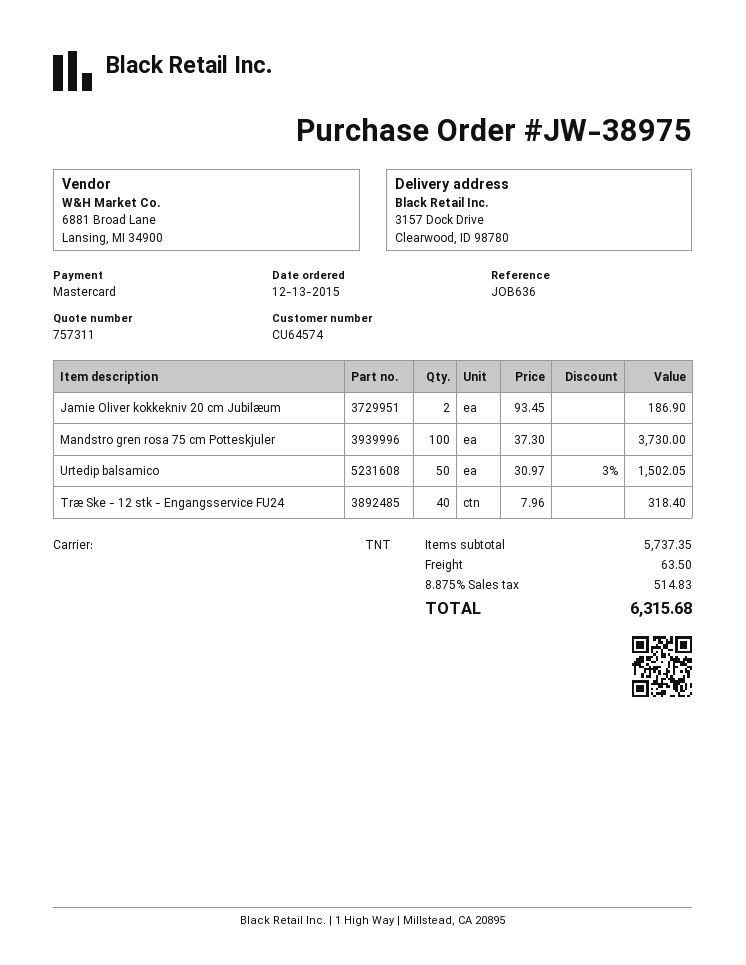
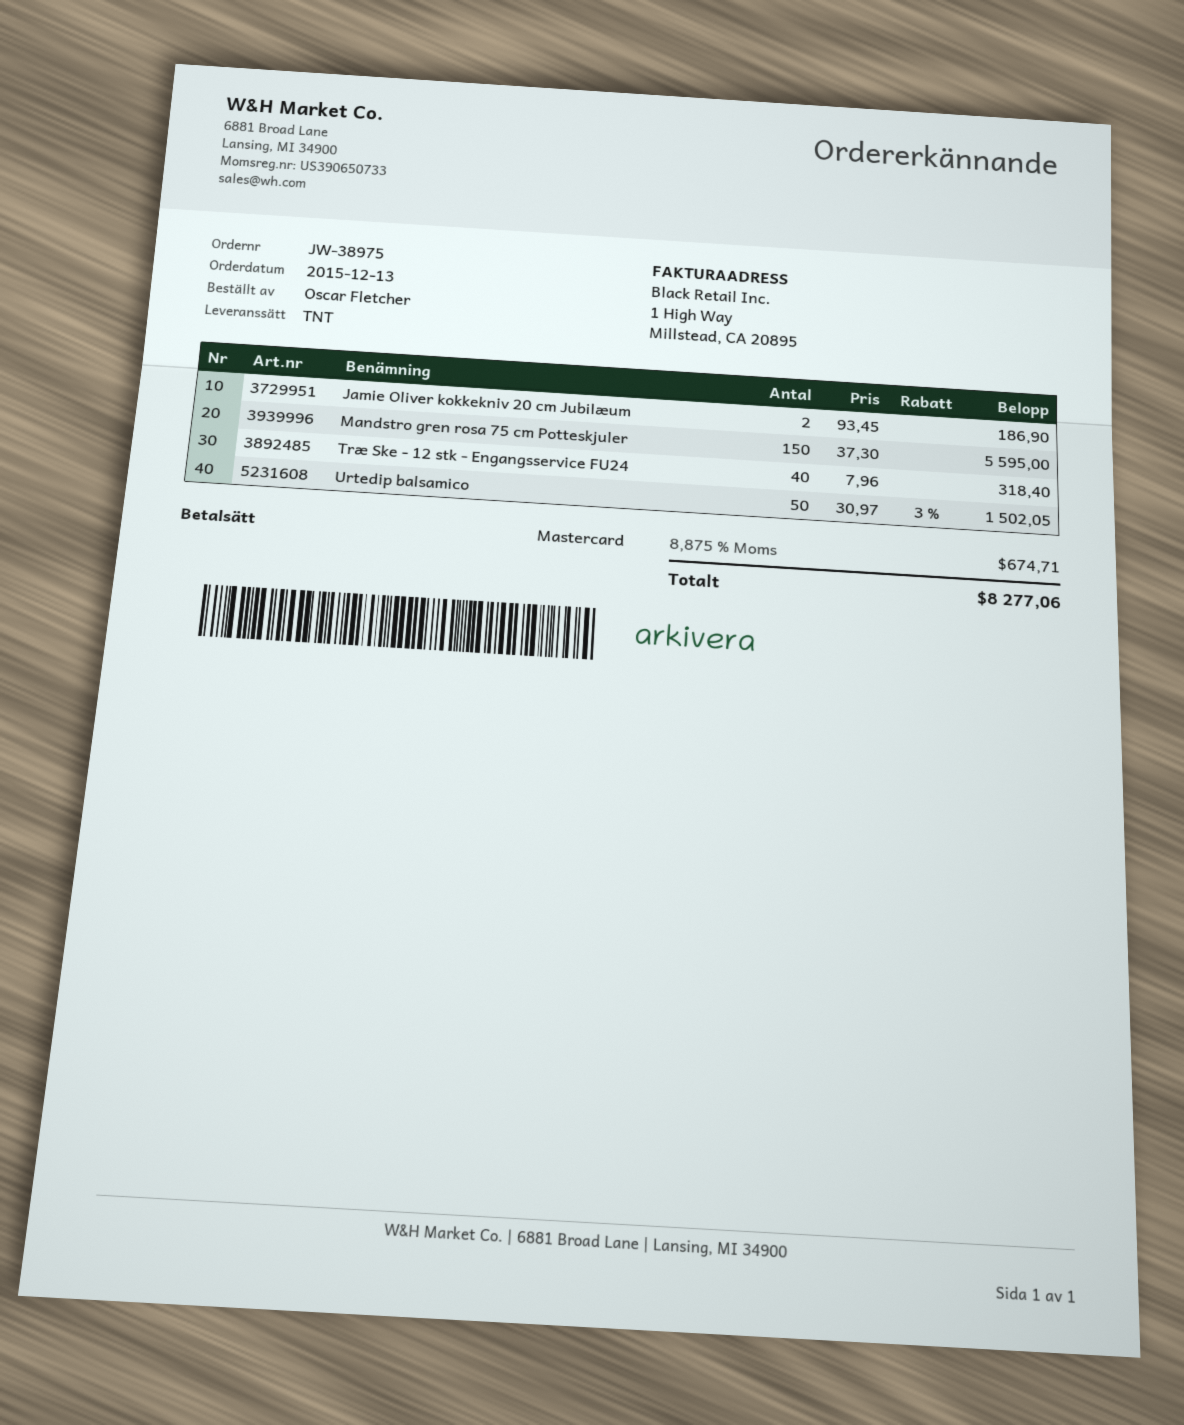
Mandstro gren rosa 75 cm Potteskjuler: 100 x 37.30 = 3730.00 -> 150 x 37.30 = 5595.00
shipping: 63.50 -> none
tax: 8.875% = 514.83 -> 8.875% = 674.71
total: 6315.68 -> 8277.06

